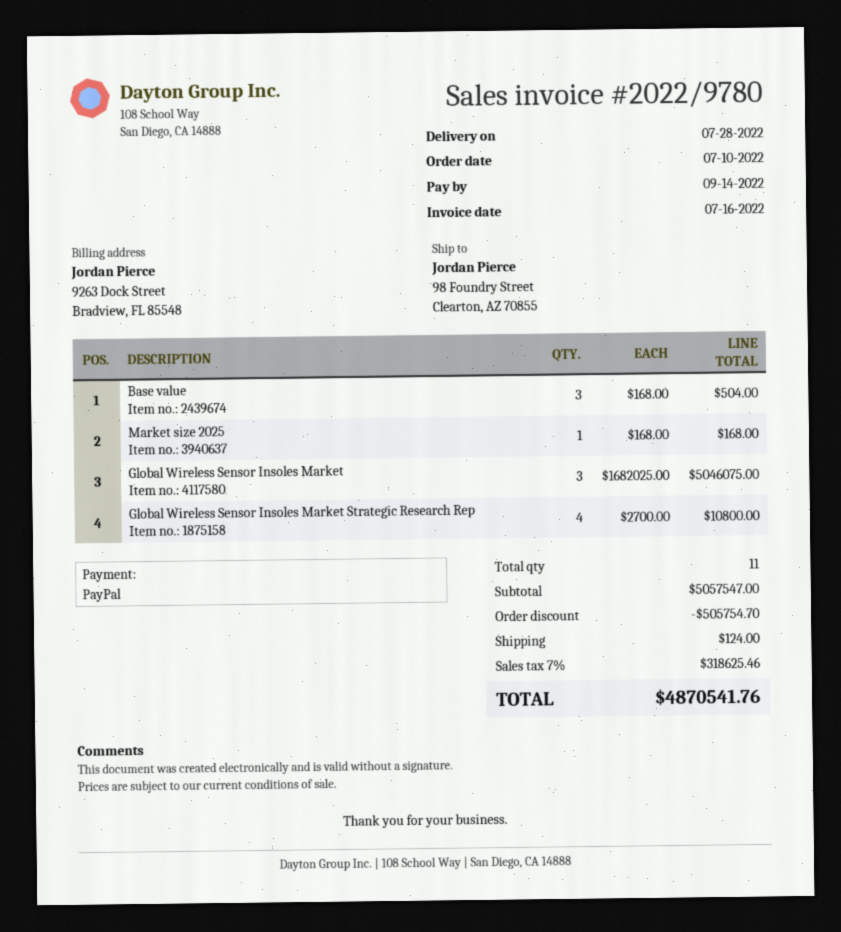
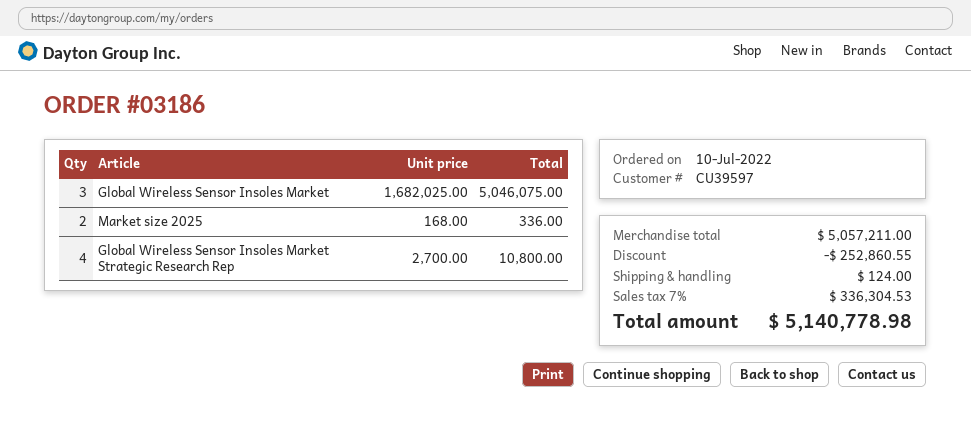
Base value: 3 x 168.00 = 504.00 -> none
Market size 2025: 1 x 168.00 = 168.00 -> 2 x 168.00 = 336.00
subtotal: 5057547.00 -> 5057211.00
discount: 505754.70 -> 252860.55
tax: 7% = 318625.46 -> 7% = 336304.53
total: 4870541.76 -> 5140778.98

